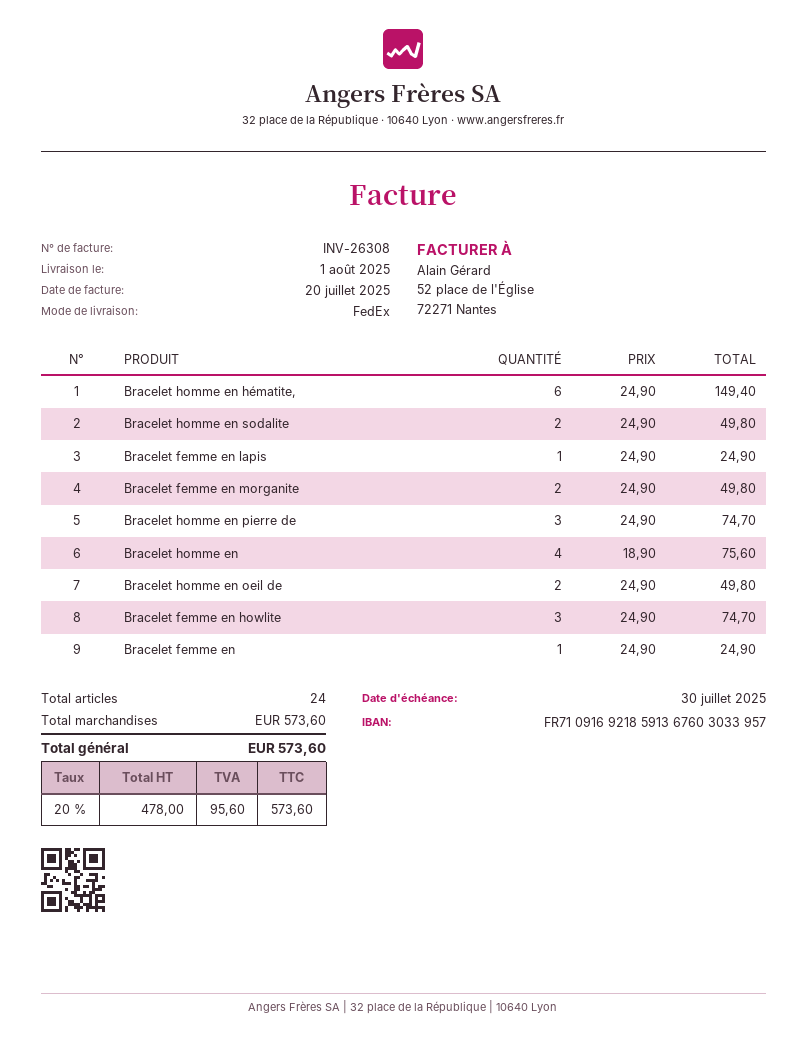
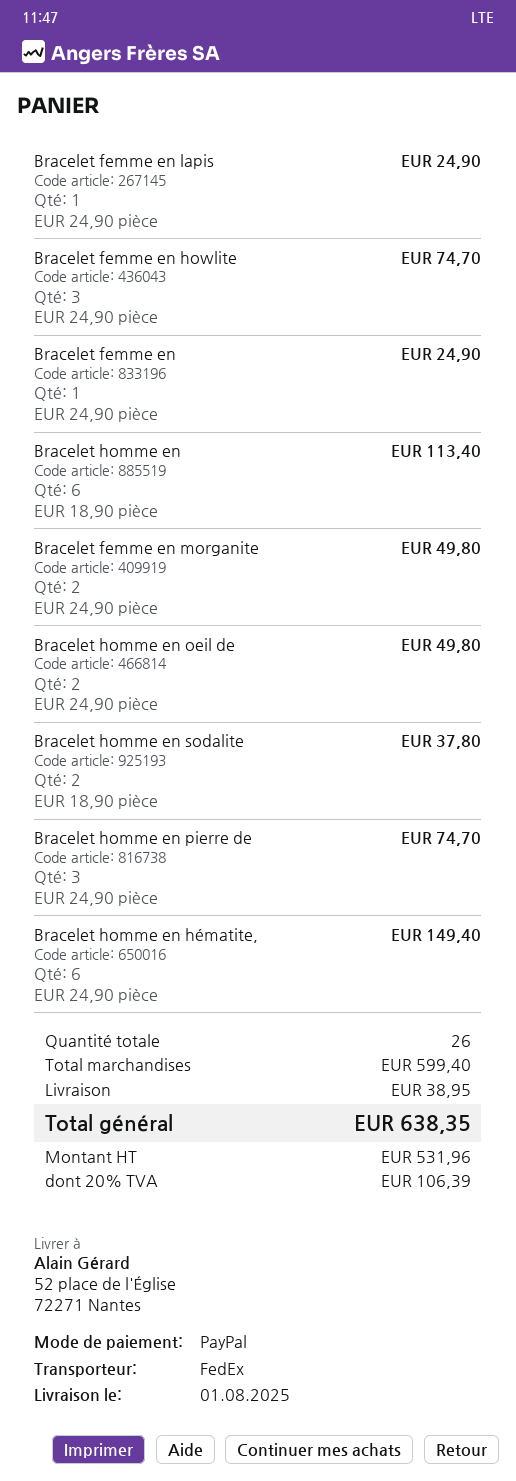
Bracelet homme en sodalite: 2 x 24.90 = 49.80 -> 2 x 18.90 = 37.80
Bracelet homme en: 4 x 18.90 = 75.60 -> 6 x 18.90 = 113.40
total quantity: 24 -> 26
subtotal: 573.60 -> 599.40
shipping: none -> 38.95
net: 478.00 -> 531.96
tax: 20% = 95.60 -> 20% = 106.39
total: 573.60 -> 638.35

